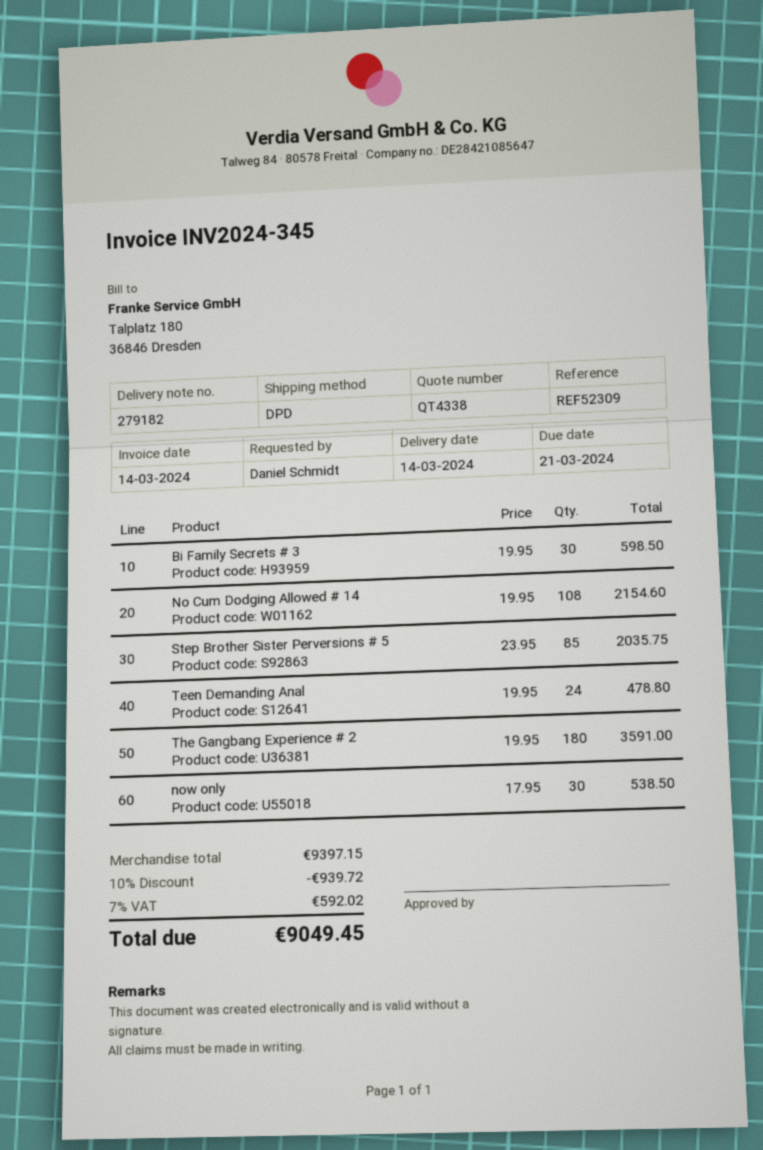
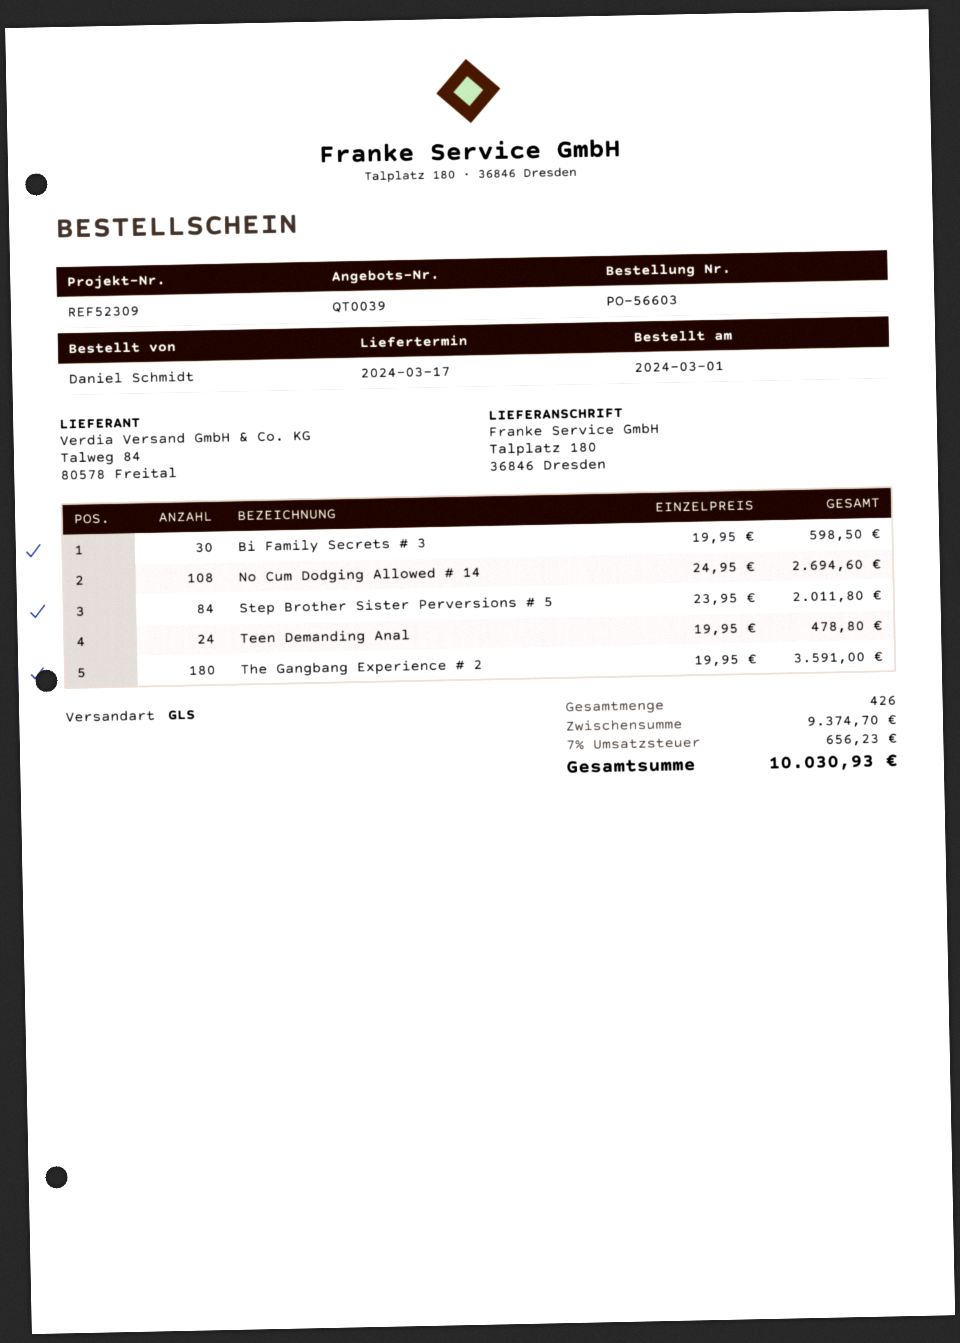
quote number: QT4338 -> QT0039
delivery date: 2024-03-14 -> 2024-03-17
shipping method: DPD -> GLS
No Cum Dodging Allowed # 14: 108 x 19.95 = 2154.60 -> 108 x 24.95 = 2694.60
Step Brother Sister Perversions # 5: 85 x 23.95 = 2035.75 -> 84 x 23.95 = 2011.80
now only: 30 x 17.95 = 538.50 -> none
subtotal: 9397.15 -> 9374.70
discount: 10% = 939.72 -> none
tax: 7% = 592.02 -> 7% = 656.23
total: 9049.45 -> 10030.93

